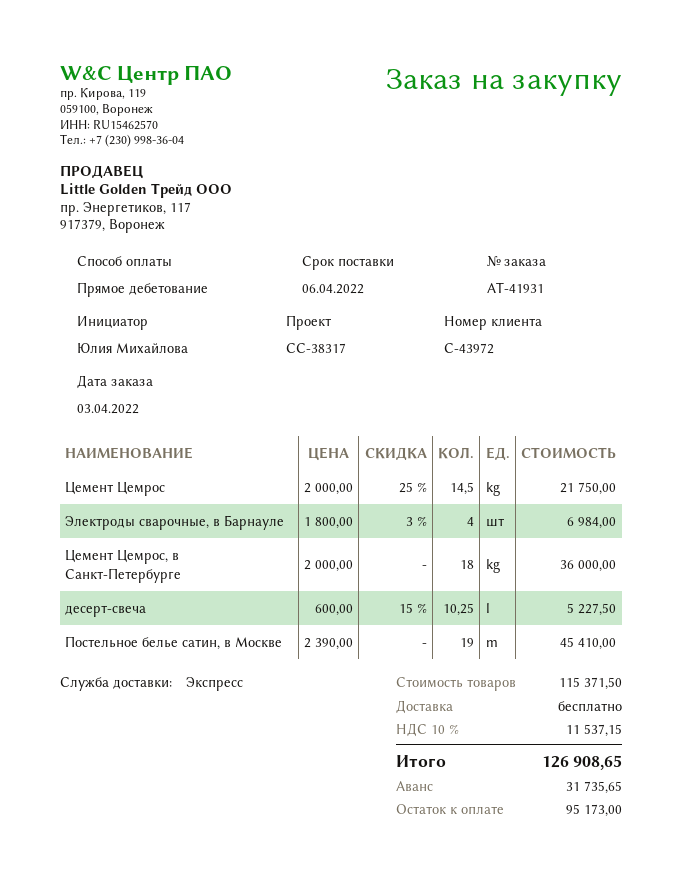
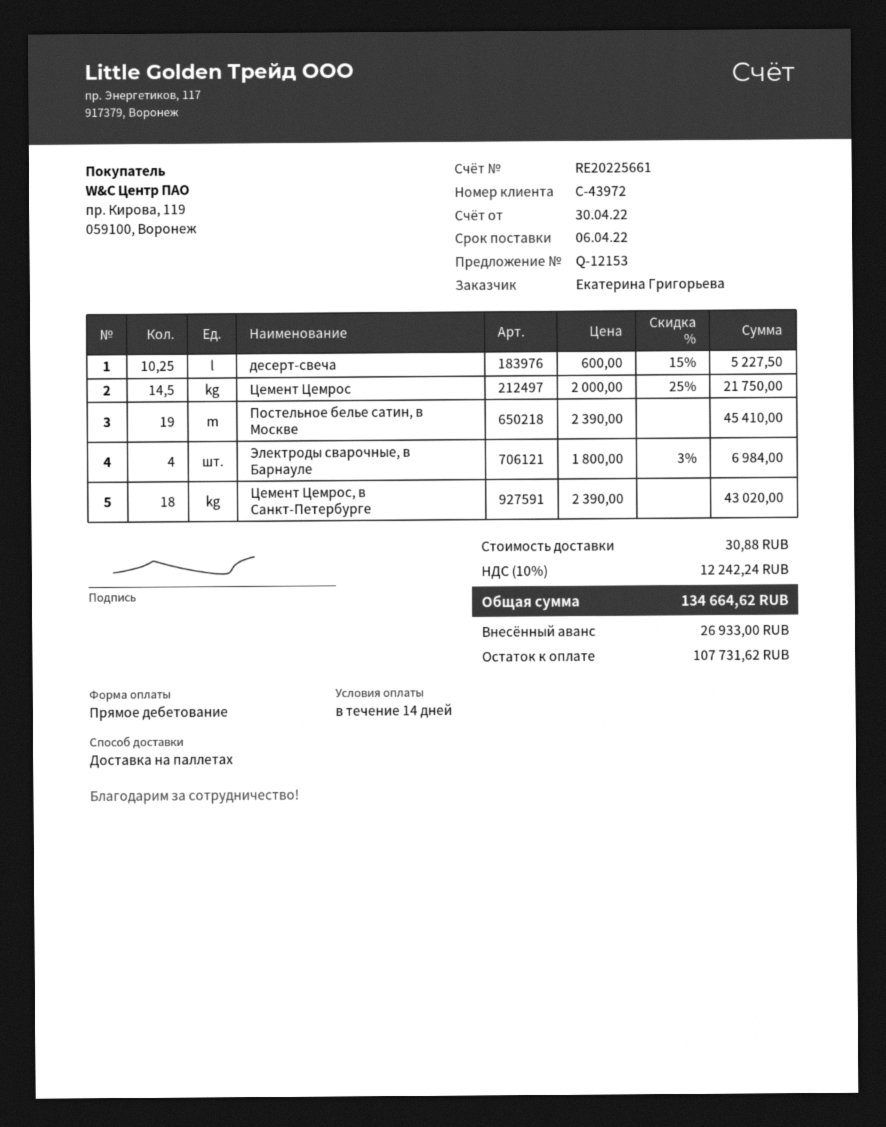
ordered by: Юлия Михайлова -> Екатерина Григорьева
shipping method: express -> pallet freight
Цемент Цемрос, в Санкт-Петербурге: 18 x 2000.00 = 36000.00 -> 18 x 2390.00 = 43020.00
shipping: 0.00 -> 30.88
tax: 10% = 11537.15 -> 10% = 12242.24
total: 126908.65 -> 134664.62
deposit: 31735.65 -> 26933.00
balance: 95173.00 -> 107731.62

